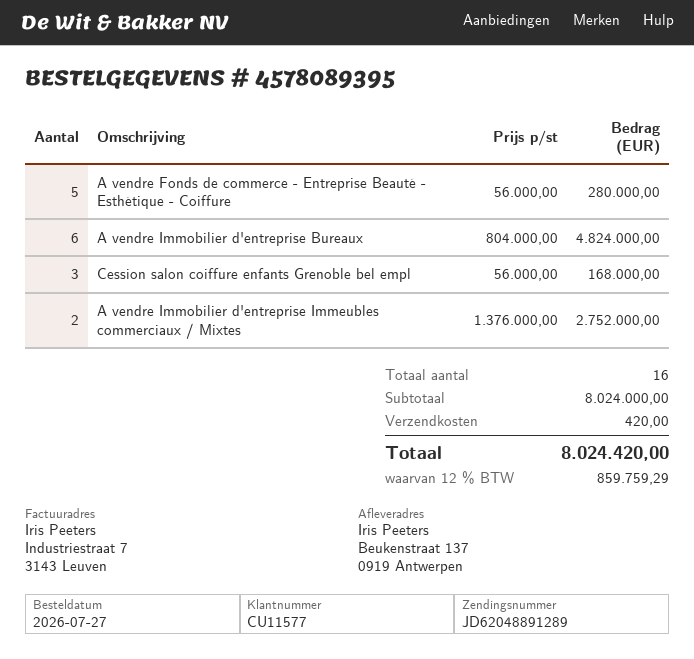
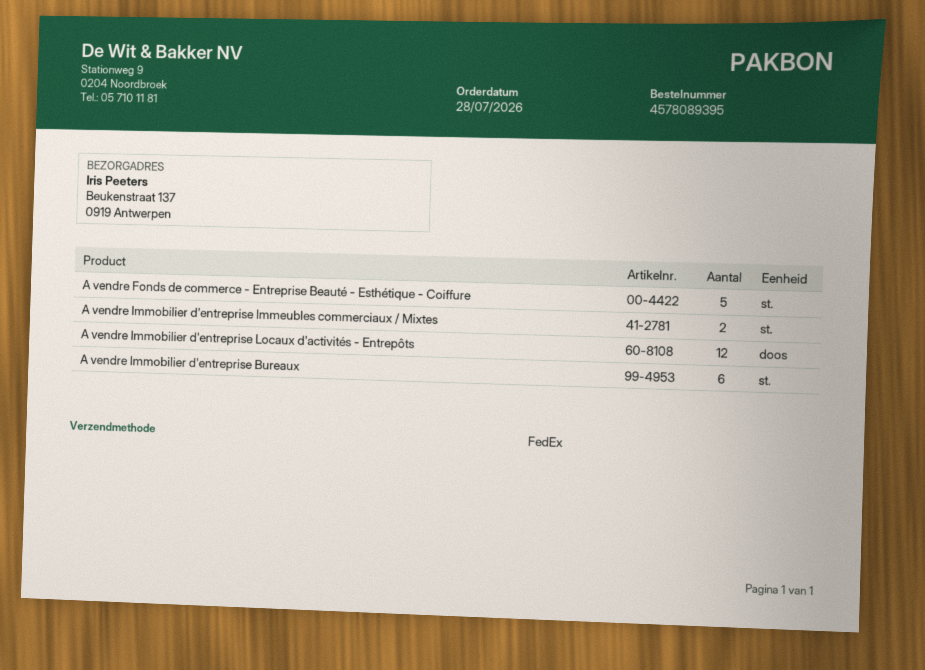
order date: 2026-07-27 -> 2026-07-28
Cession salon coiffure enfants Grenoble bel empl: 3 -> none
A vendre Immobilier d'entreprise Locaux d'activités - Entrepôts: none -> 12

